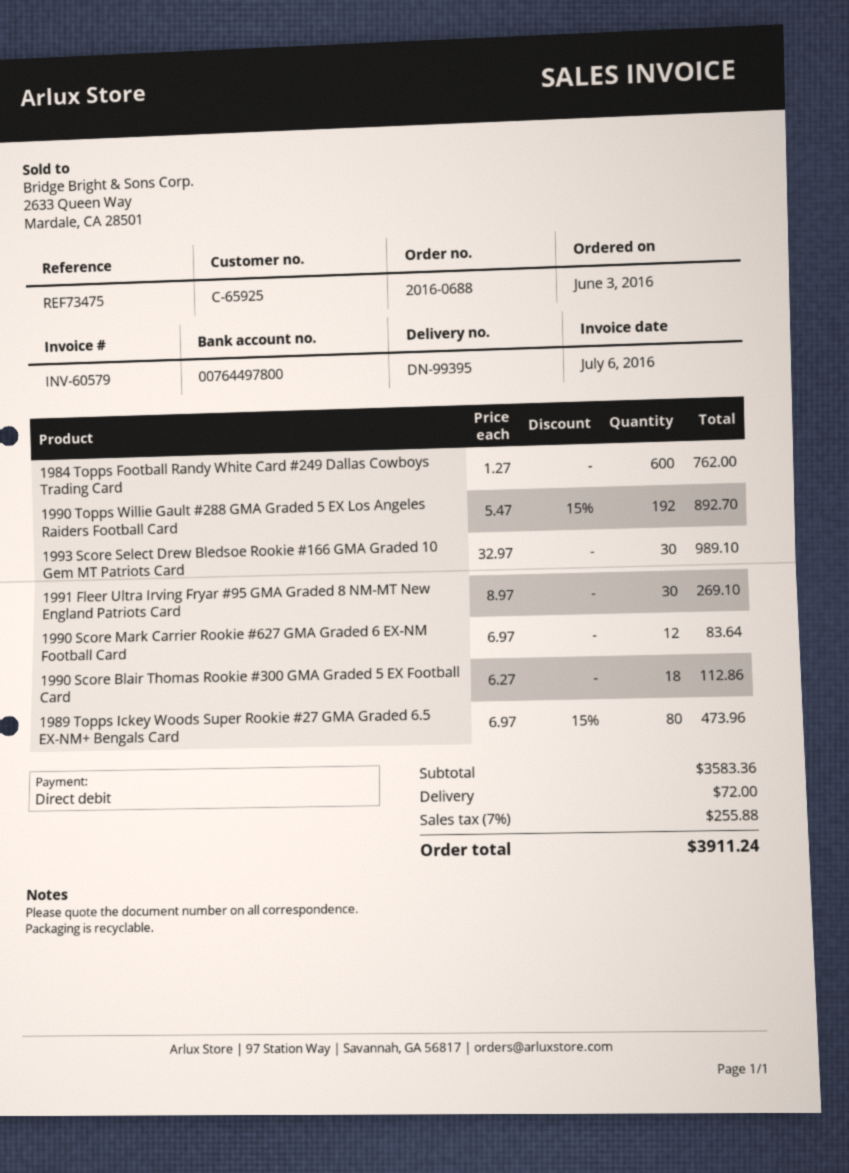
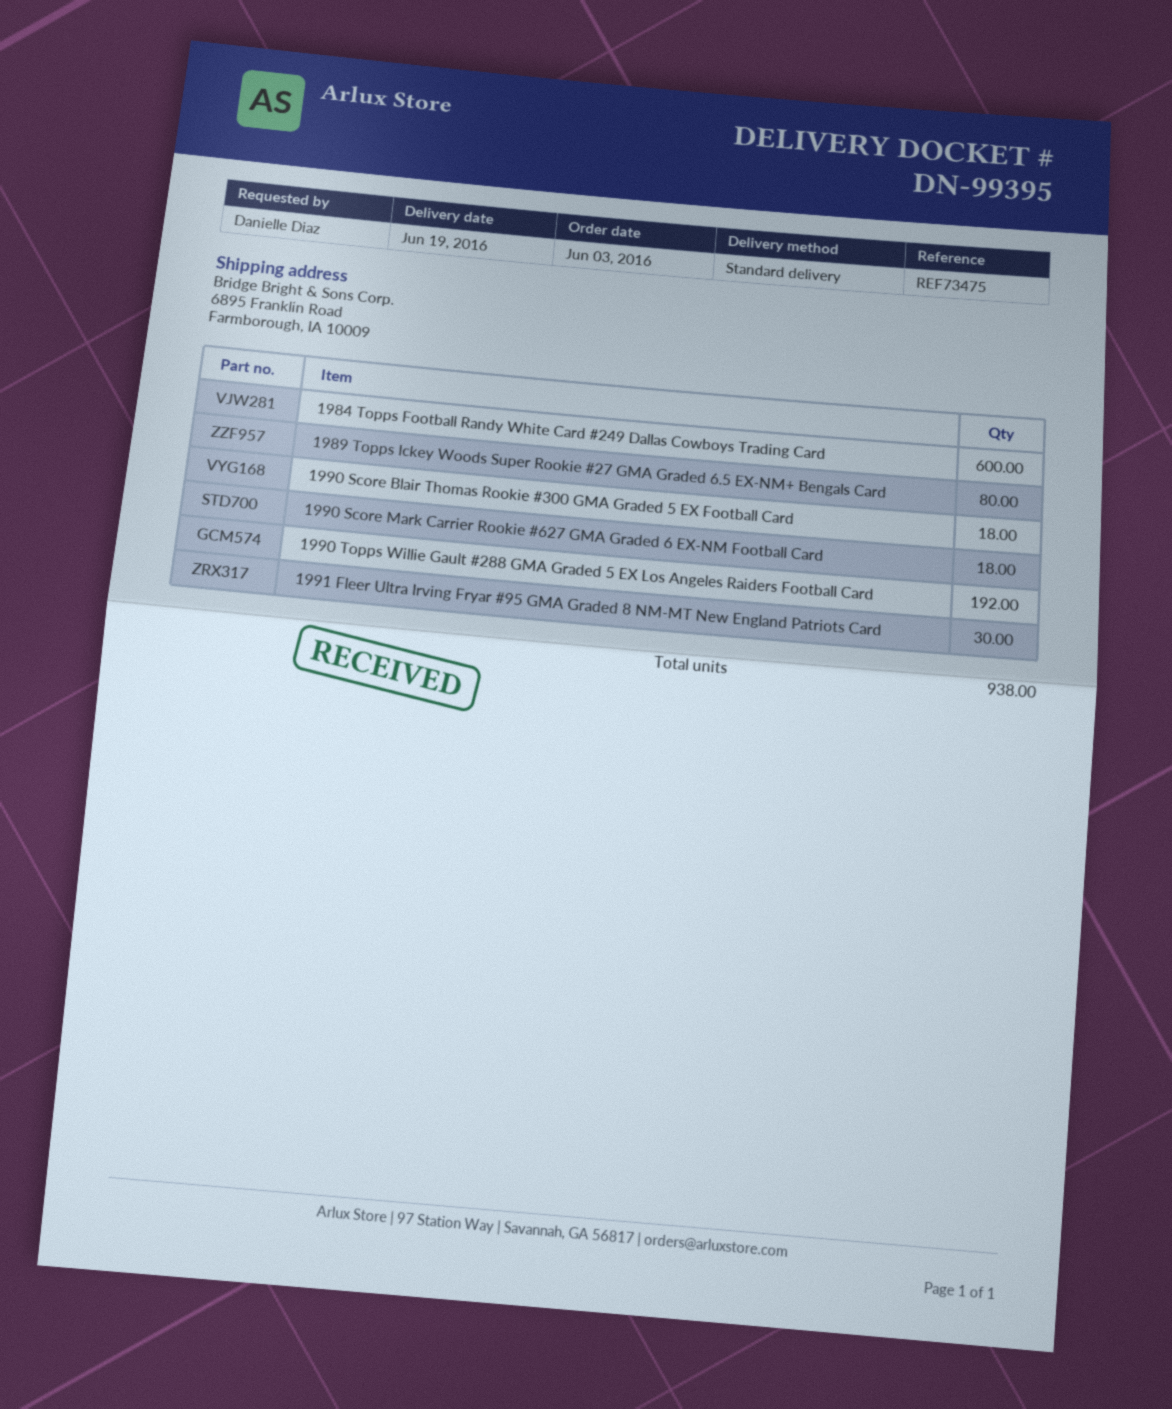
1993 Score Select Drew Bledsoe Rookie #166 GMA Graded 10 Gem MT Patriots Card: 30 -> none
1990 Score Mark Carrier Rookie #627 GMA Graded 6 EX-NM Football Card: 12 -> 18

